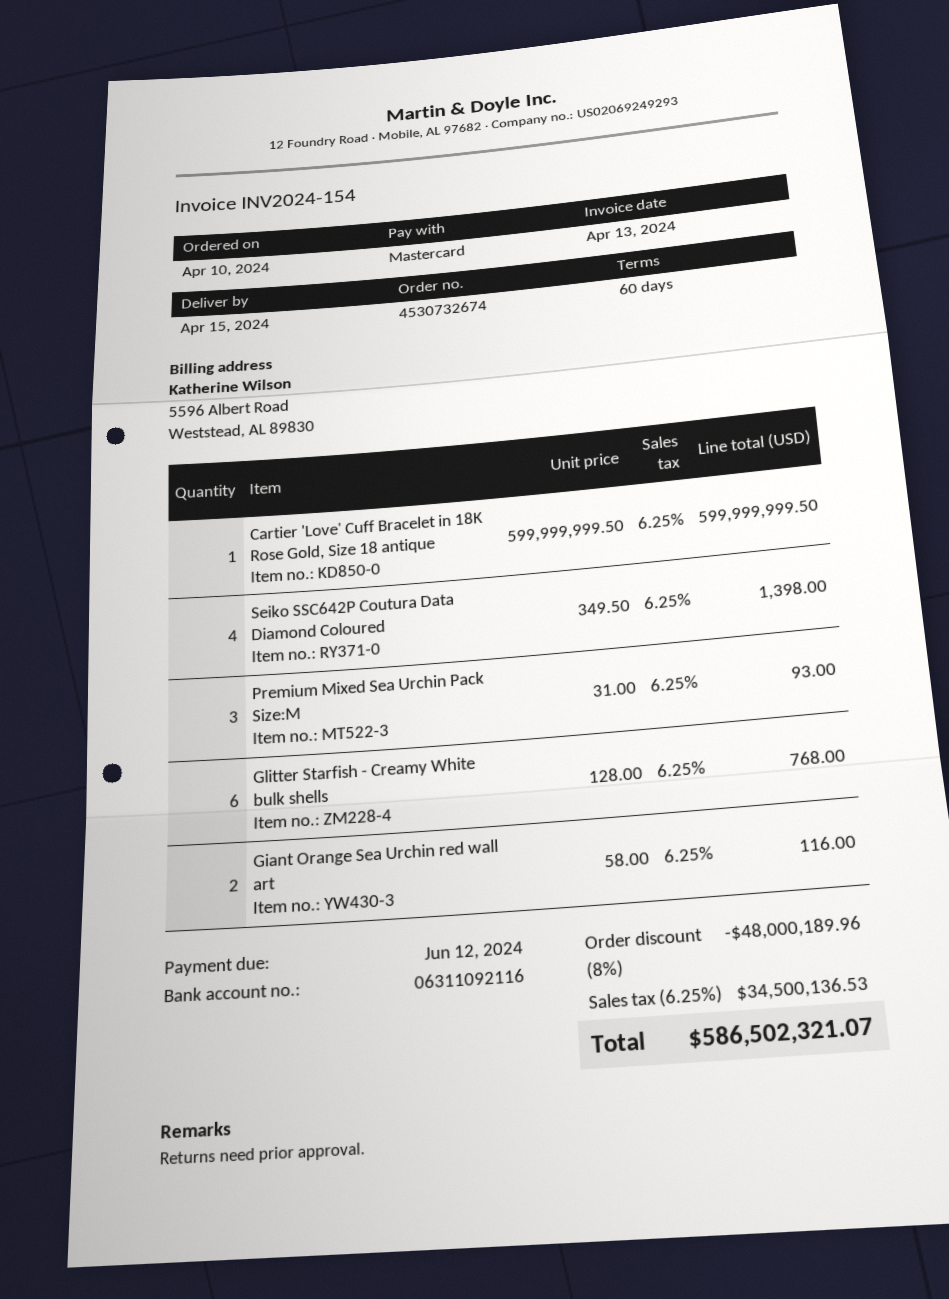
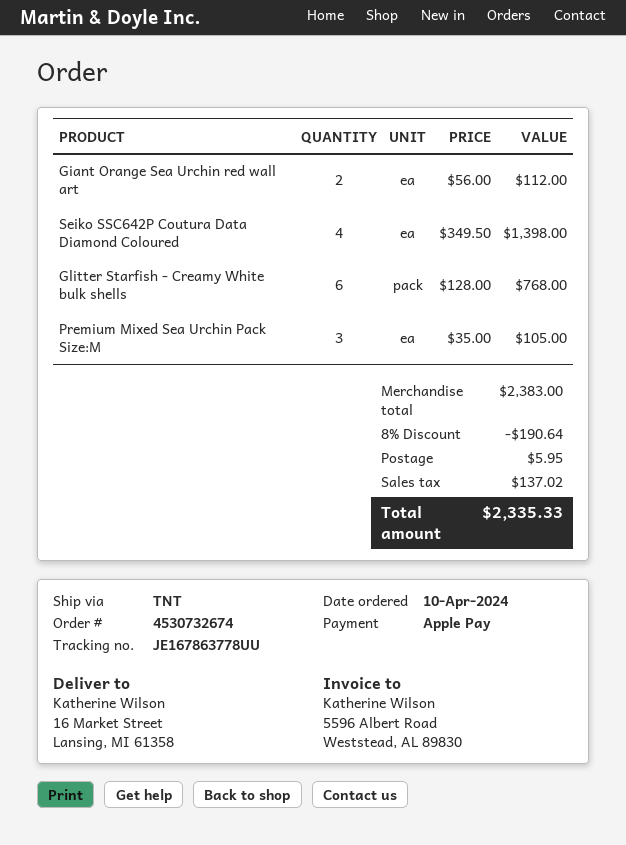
payment method: Mastercard -> Apple Pay
Cartier 'Love' Cuff Bracelet in 18K Rose Gold, Size 18 antique: 1 x 599999999.50 = 599999999.50 -> none
Premium Mixed Sea Urchin Pack Size:M: 3 x 31.00 = 93.00 -> 3 x 35.00 = 105.00
Giant Orange Sea Urchin red wall art: 2 x 58.00 = 116.00 -> 2 x 56.00 = 112.00
discount: 8% = 48000189.96 -> 8% = 190.64
shipping: none -> 5.95
tax: 34500136.53 -> 137.02
total: 586502321.07 -> 2335.33

